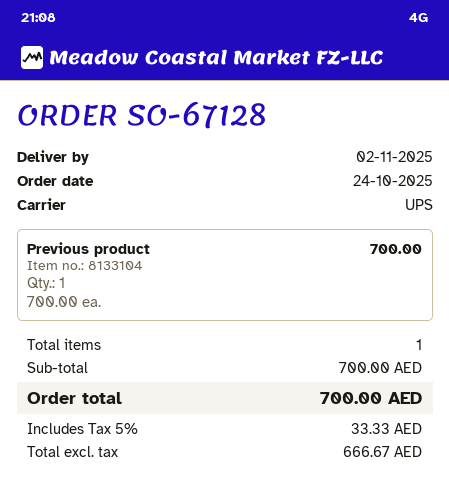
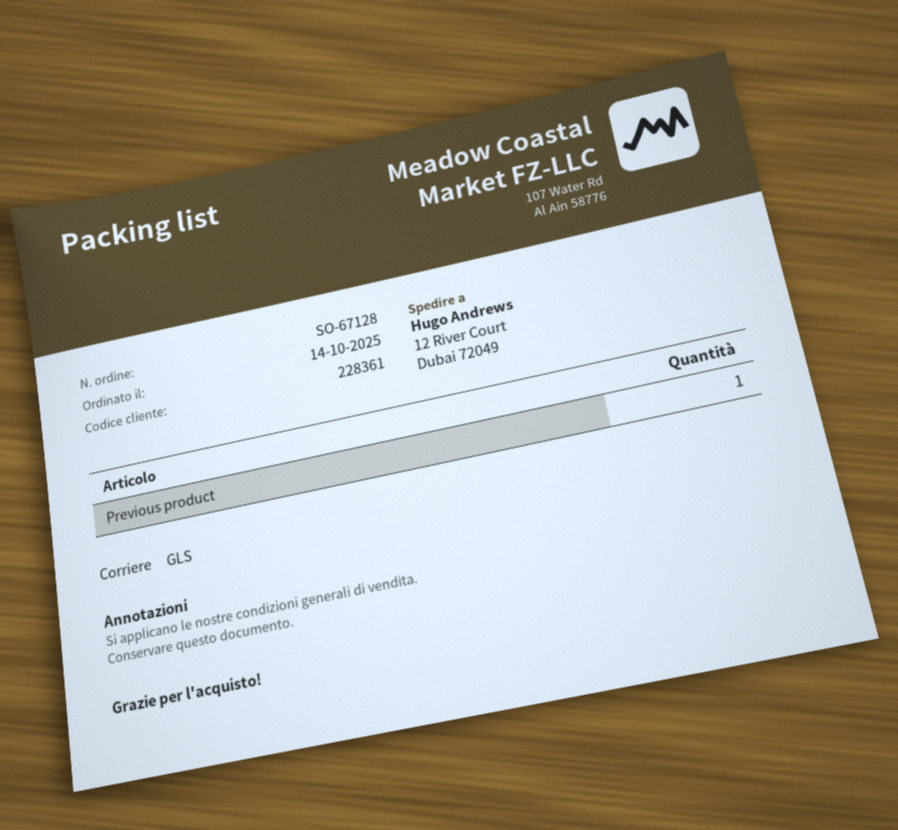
order date: 2025-10-24 -> 2025-10-14
shipping method: UPS -> GLS

